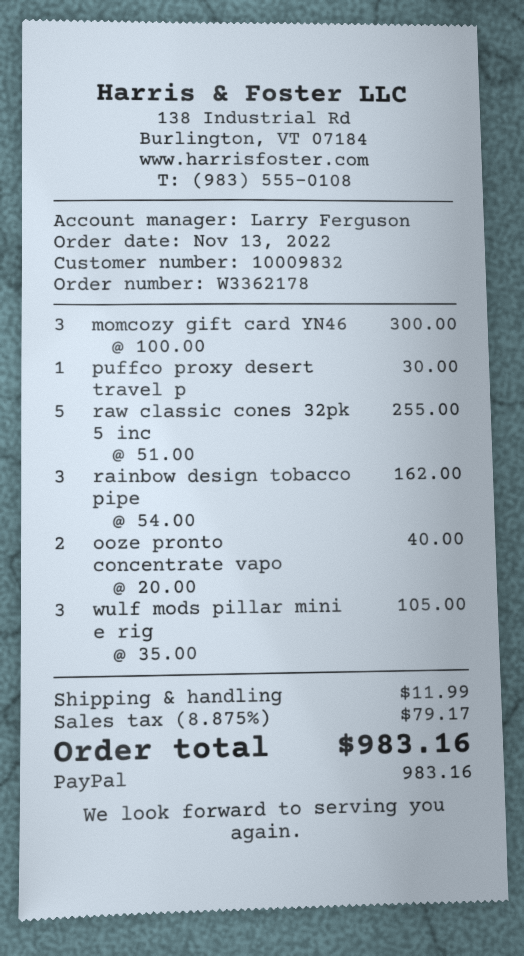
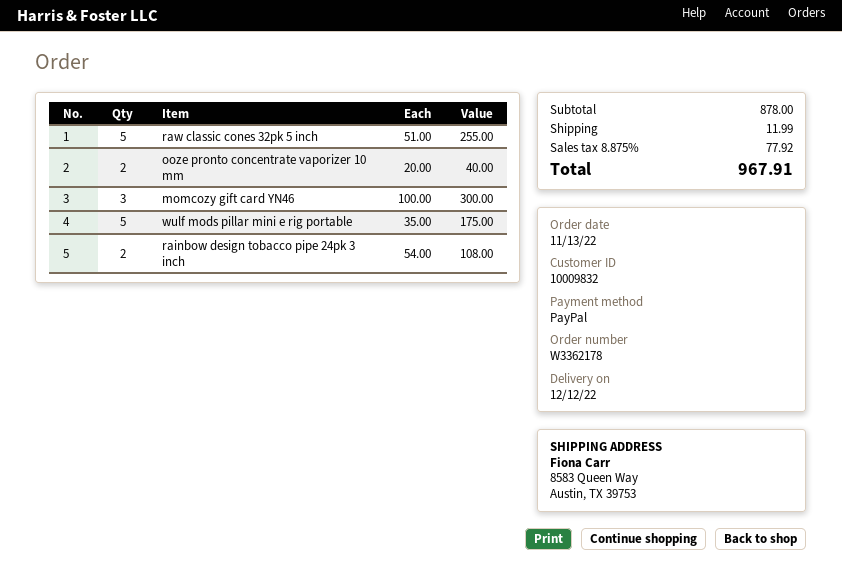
puffco proxy desert travel p: 1 x 30.00 = 30.00 -> none
rainbow design tobacco pipe: 3 x 54.00 = 162.00 -> 2 x 54.00 = 108.00
wulf mods pillar mini e rig: 3 x 35.00 = 105.00 -> 5 x 35.00 = 175.00
tax: 8.875% = 79.17 -> 8.875% = 77.92
total: 983.16 -> 967.91

